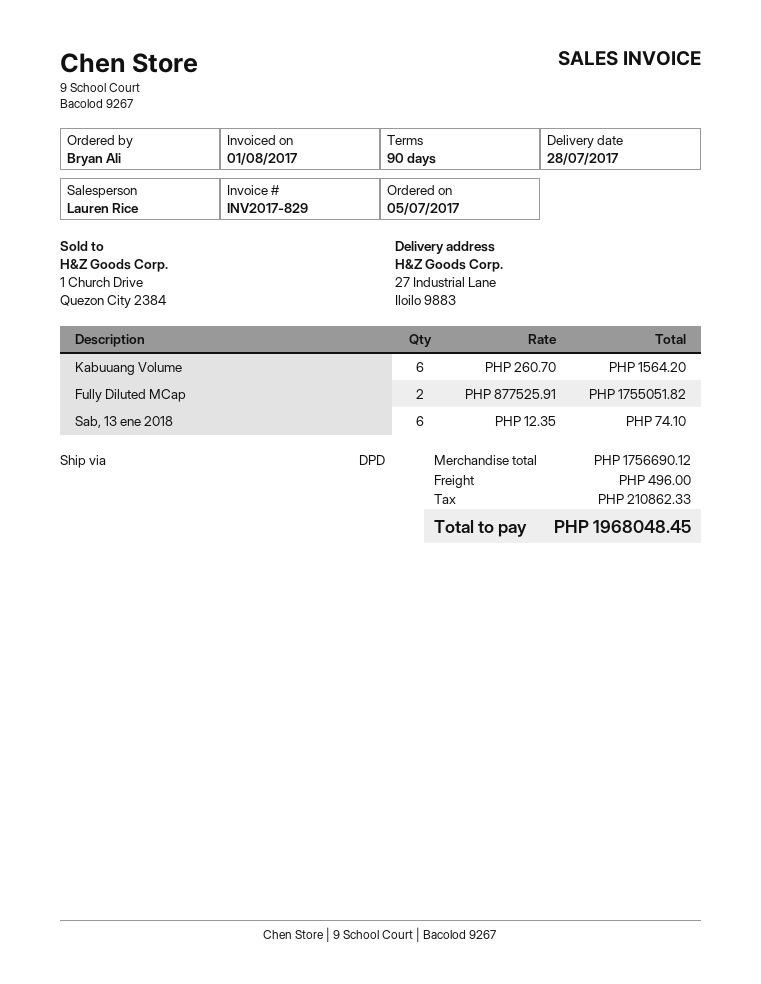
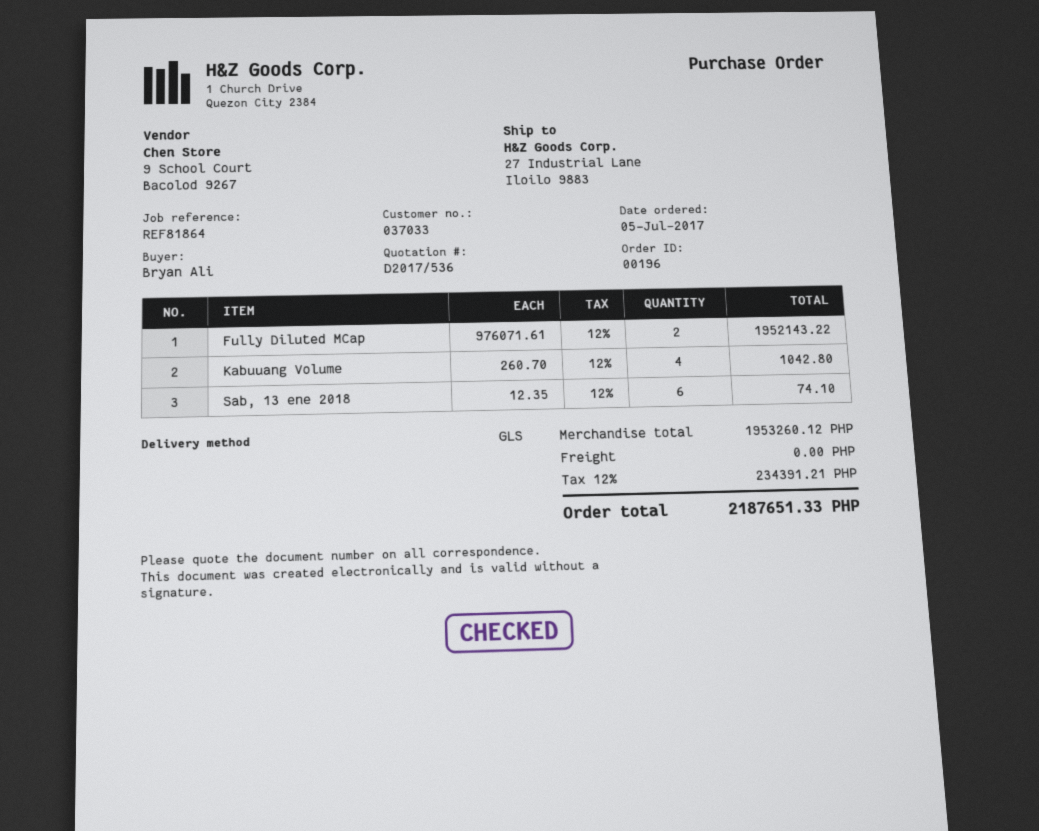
shipping method: DPD -> GLS
Kabuuang Volume: 6 x 260.70 = 1564.20 -> 4 x 260.70 = 1042.80
Fully Diluted MCap: 2 x 877525.91 = 1755051.82 -> 2 x 976071.61 = 1952143.22
subtotal: 1756690.12 -> 1953260.12
shipping: 496.00 -> 0.00
tax: 210862.33 -> 234391.21
total: 1968048.45 -> 2187651.33

